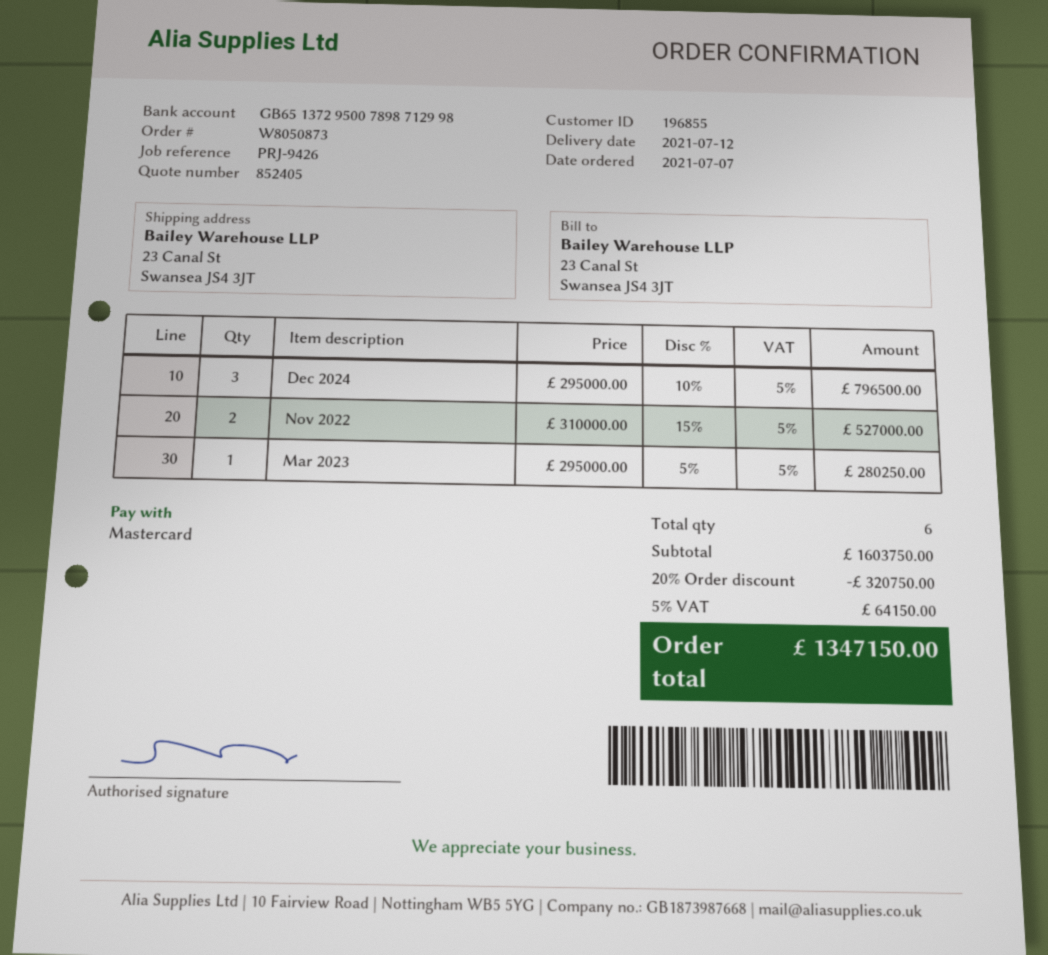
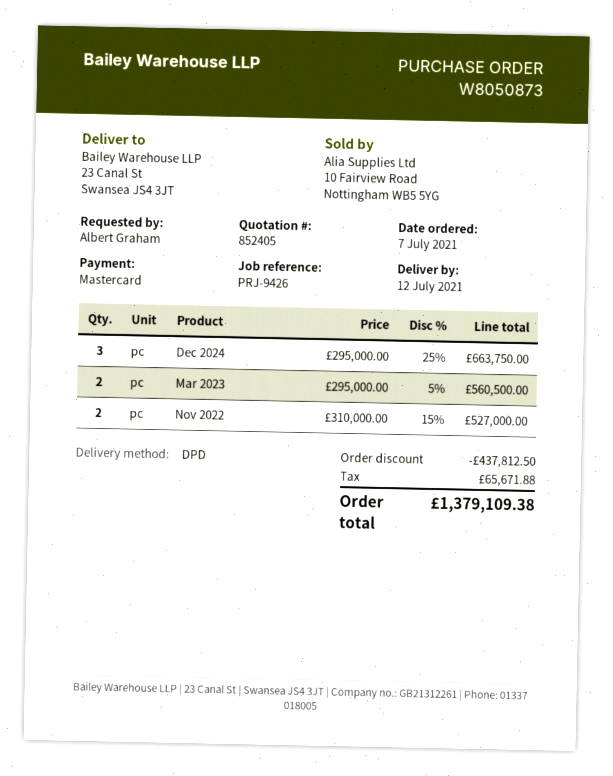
Dec 2024: 3 x 295000.00 - 10% = 796500.00 -> 3 x 295000.00 - 25% = 663750.00
Mar 2023: 1 x 295000.00 - 5% = 280250.00 -> 2 x 295000.00 - 5% = 560500.00
discount: 320750.00 -> 437812.50
tax: 64150.00 -> 65671.88
total: 1347150.00 -> 1379109.38

